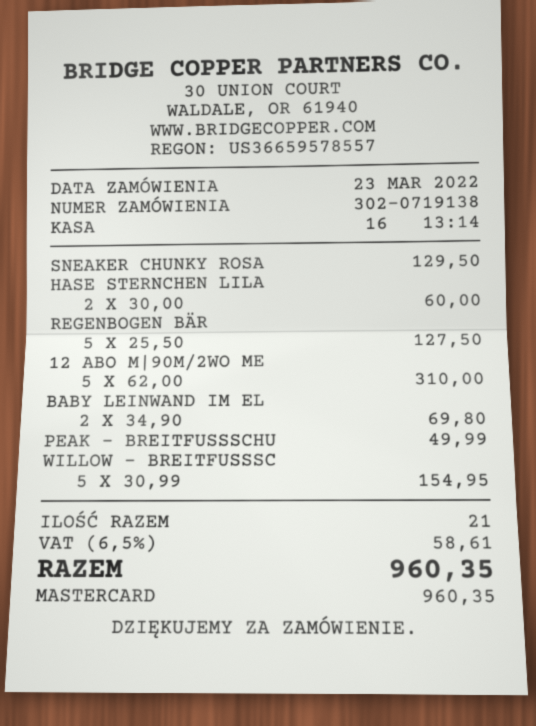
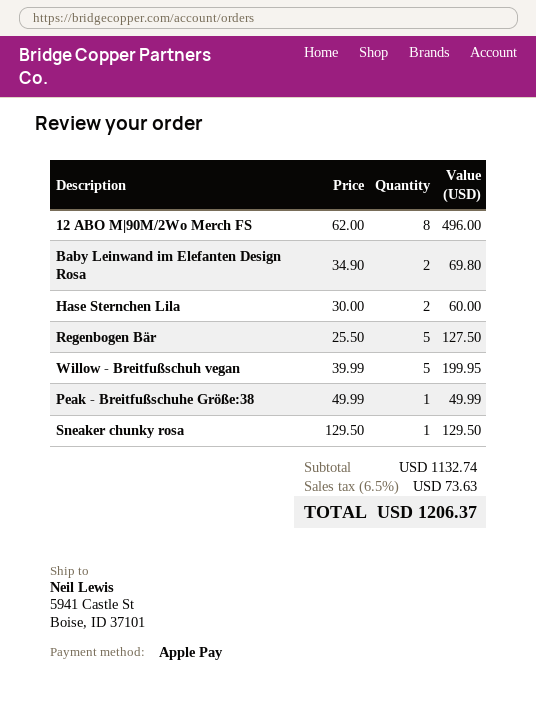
payment method: Mastercard -> Apple Pay
12 ABO M|90M/2WO ME: 5 x 62.00 = 310.00 -> 8 x 62.00 = 496.00
WILLOW - BREITFUSSSC: 5 x 30.99 = 154.95 -> 5 x 39.99 = 199.95
tax: 6.5% = 58.61 -> 6.5% = 73.63
total: 960.35 -> 1206.37

